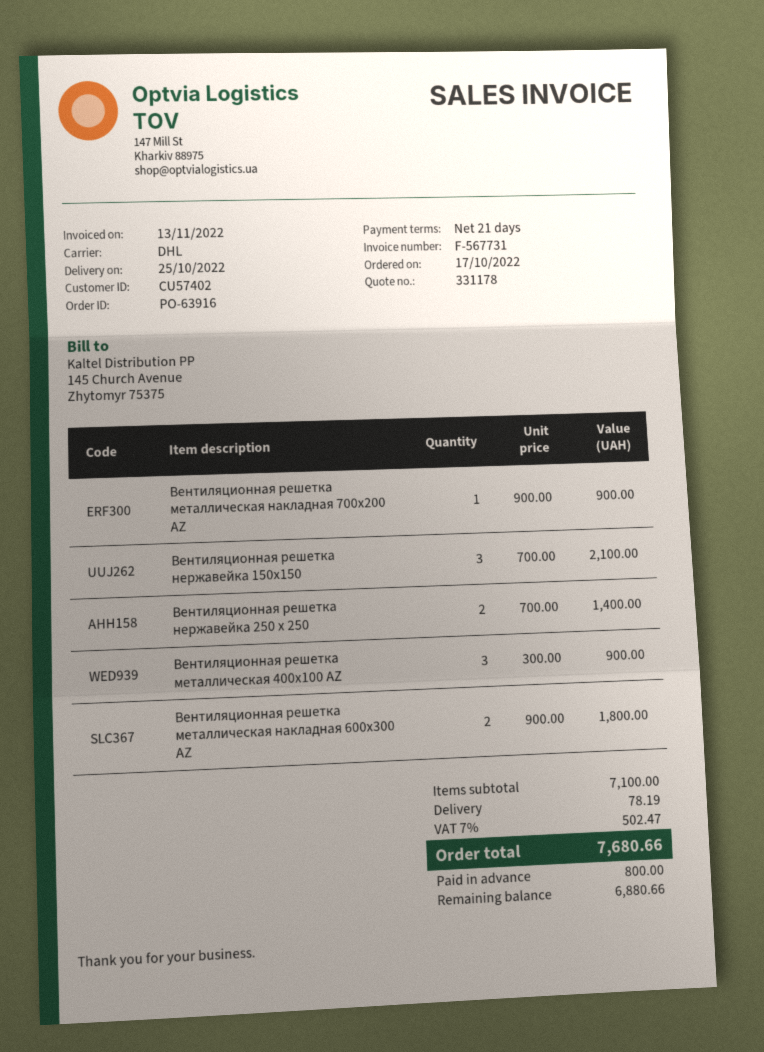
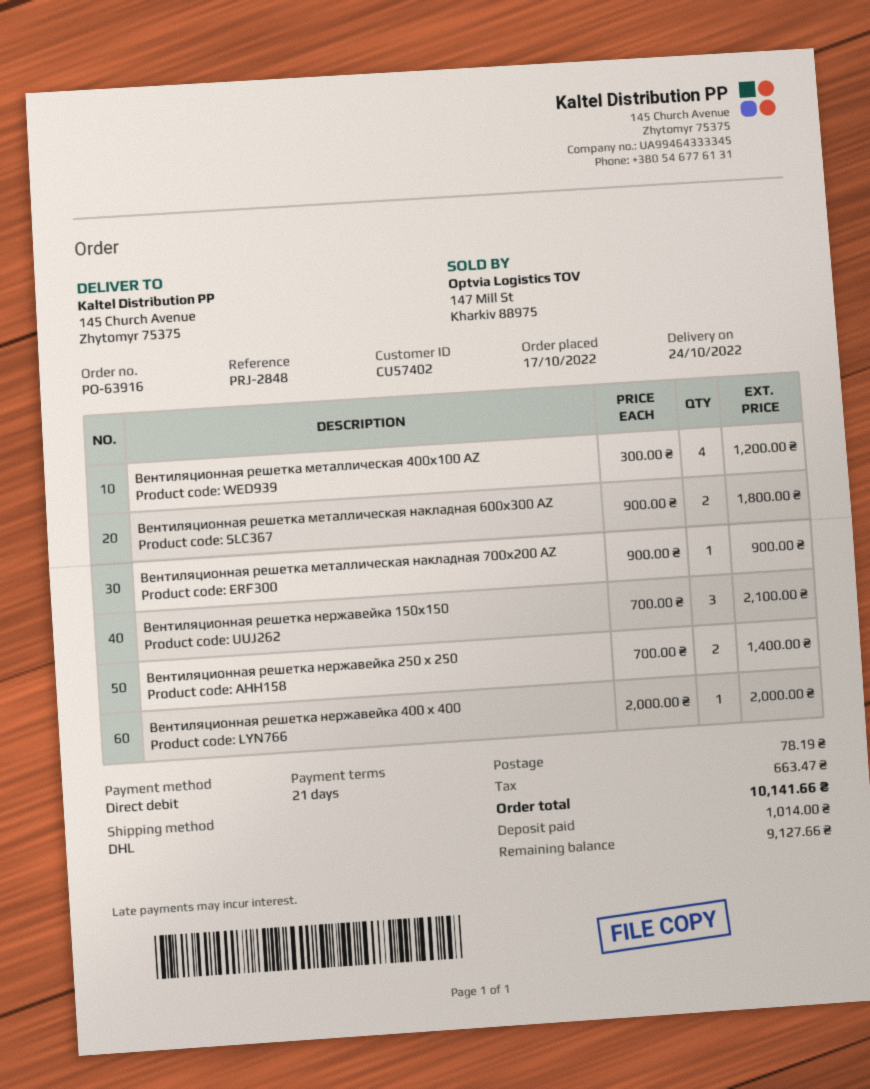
delivery date: 2022-10-25 -> 2022-10-24
Вентиляционная решетка металлическая 400х100 AZ: 3 x 300.00 = 900.00 -> 4 x 300.00 = 1200.00
Вентиляционная решетка нержавейка 400 х 400: none -> 1 x 2000.00 = 2000.00
tax: 502.47 -> 663.47
total: 7680.66 -> 10141.66
deposit: 800.00 -> 1014.00
balance: 6880.66 -> 9127.66

